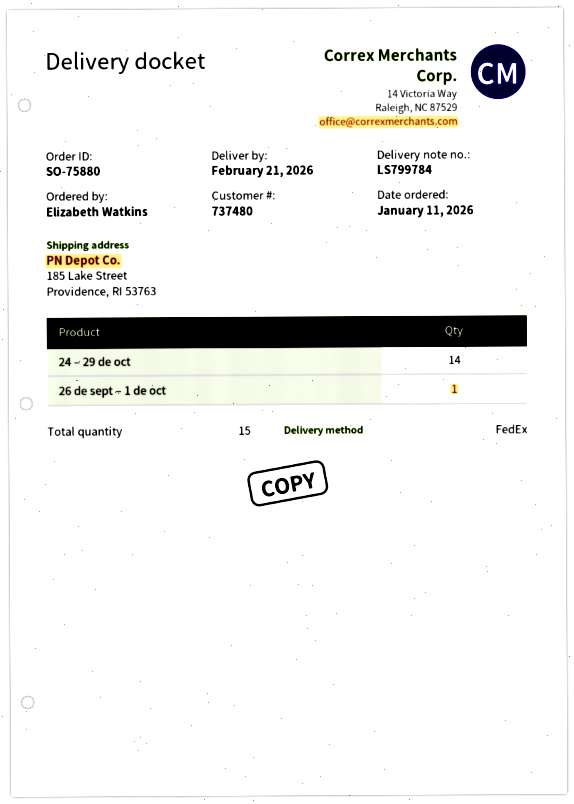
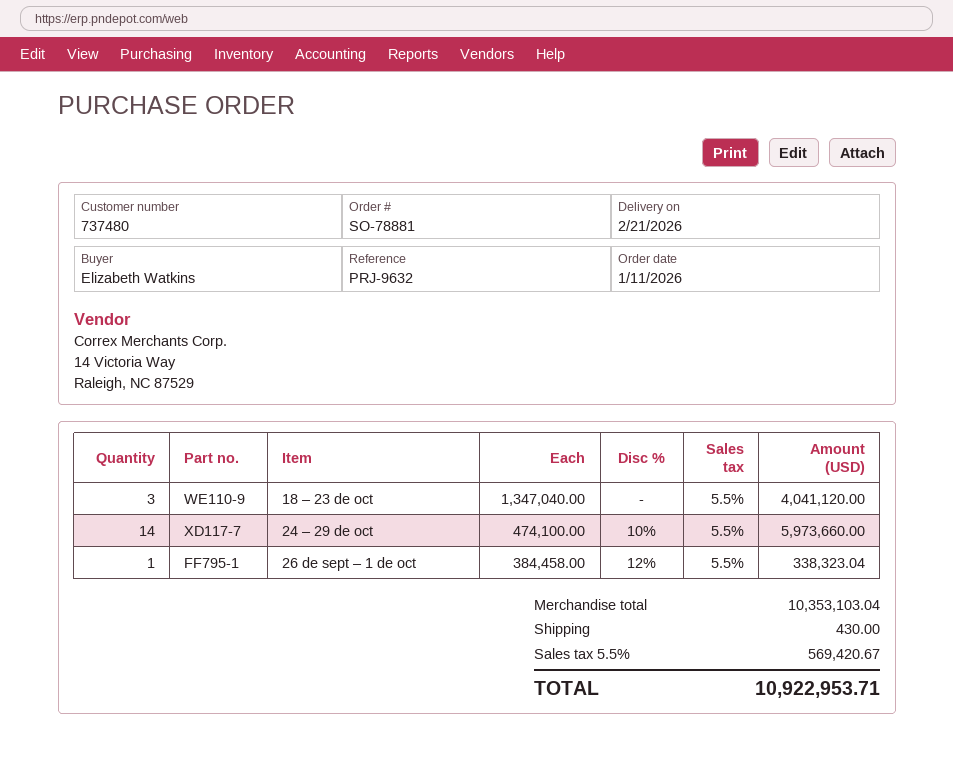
order number: SO-75880 -> SO-78881
18 – 23 de oct: none -> 3

